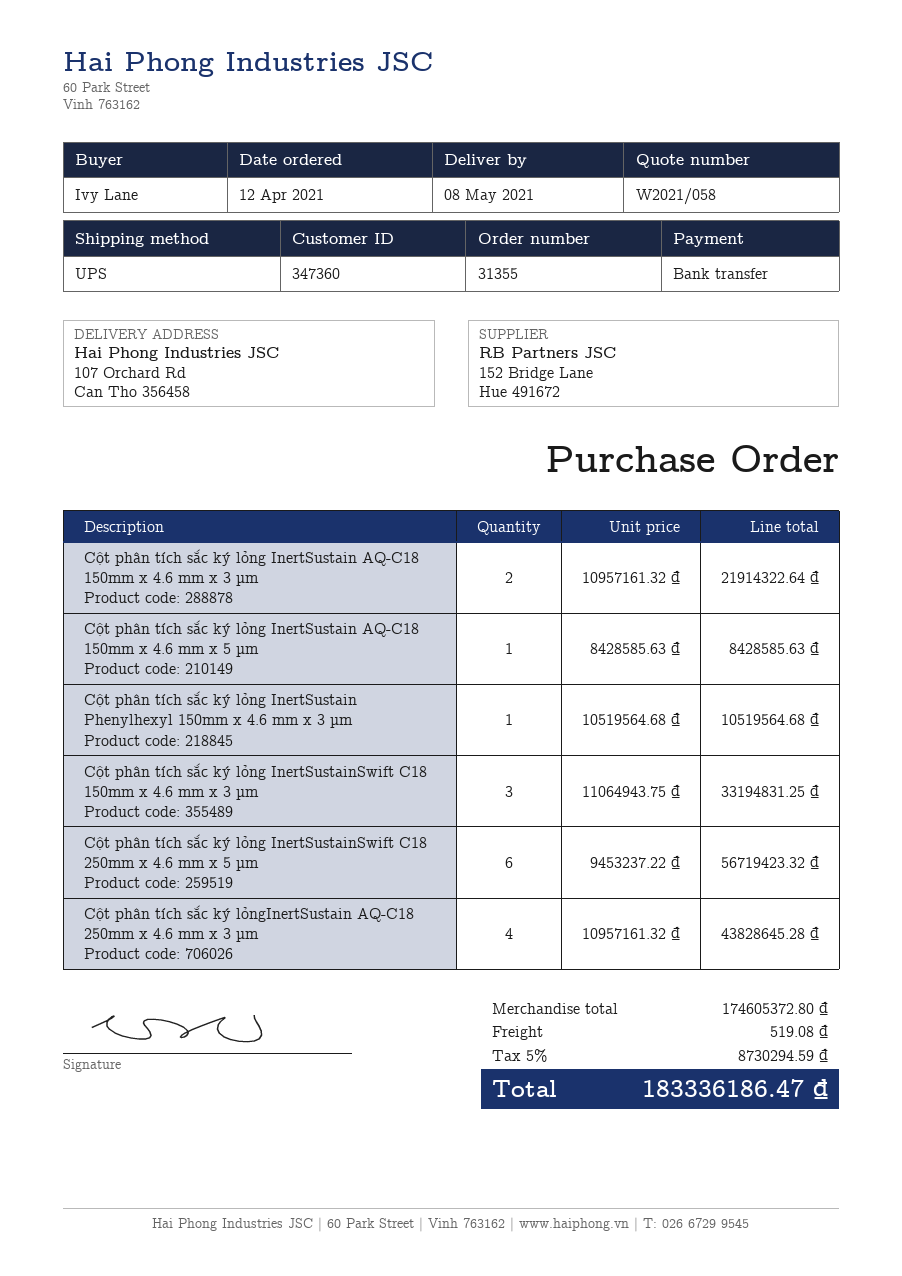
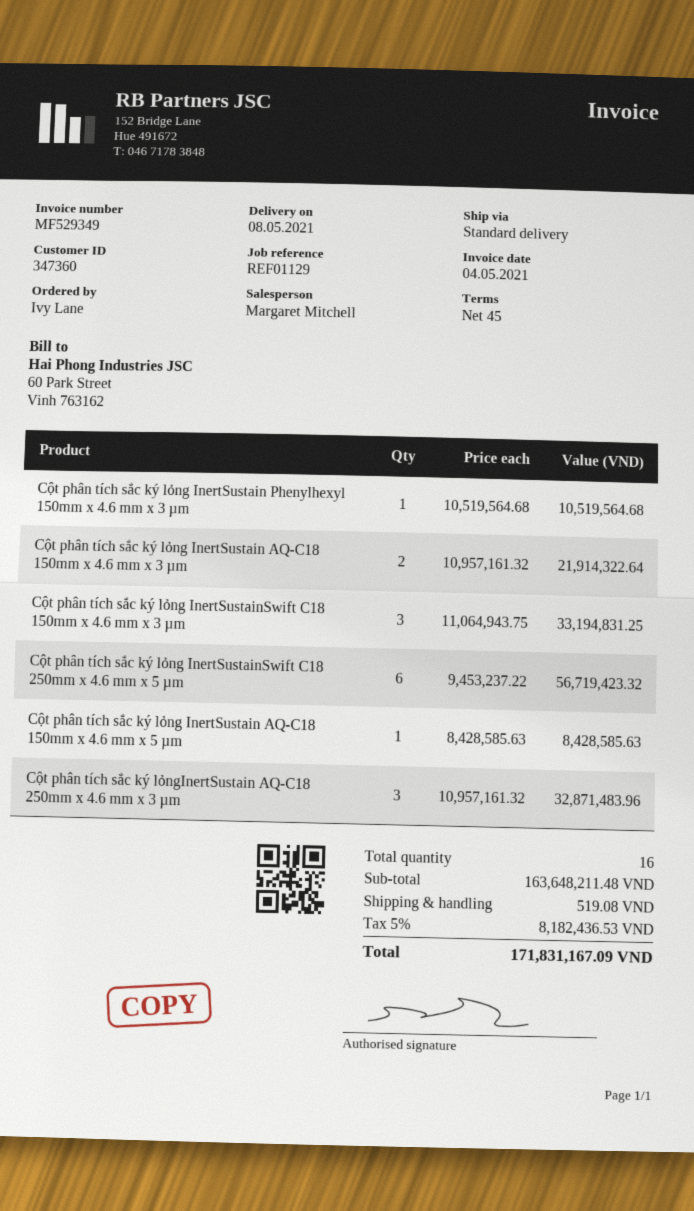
shipping method: UPS -> standard
Cột phân tích sắc ký lỏngInertSustain AQ-C18 250mm x 4.6 mm x 3 µm: 4 x 10957161.32 = 43828645.28 -> 3 x 10957161.32 = 32871483.96
subtotal: 174605372.80 -> 163648211.48
tax: 5% = 8730294.59 -> 5% = 8182436.53
total: 183336186.47 -> 171831167.09

